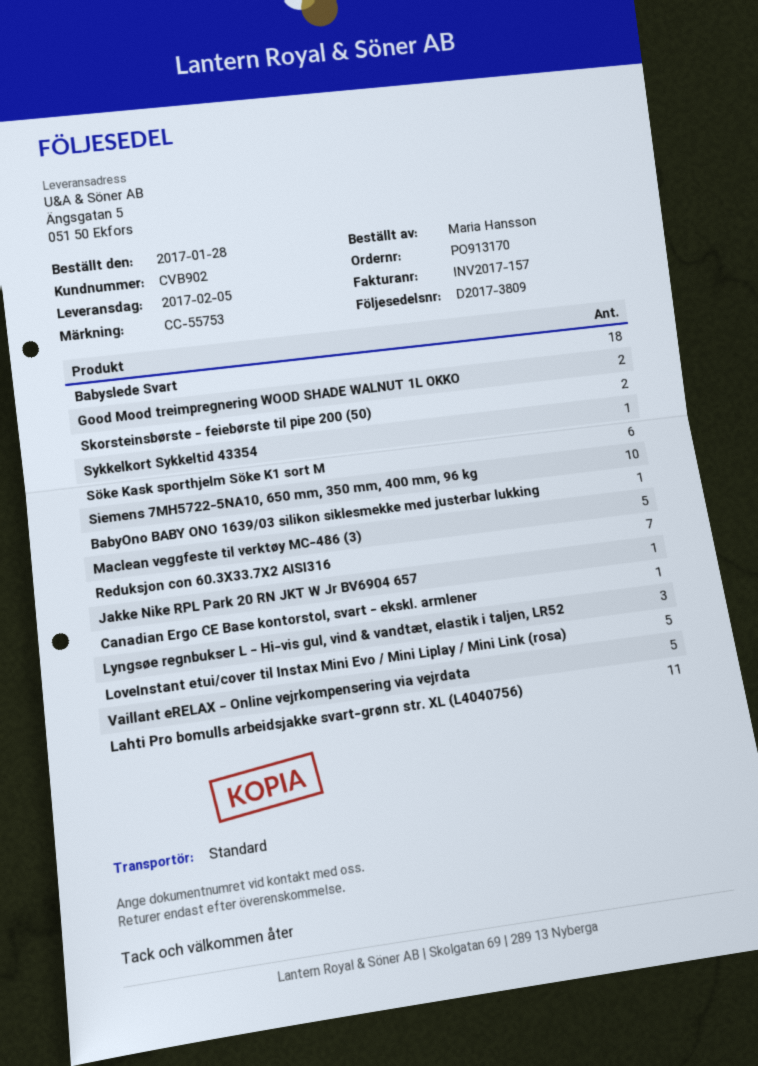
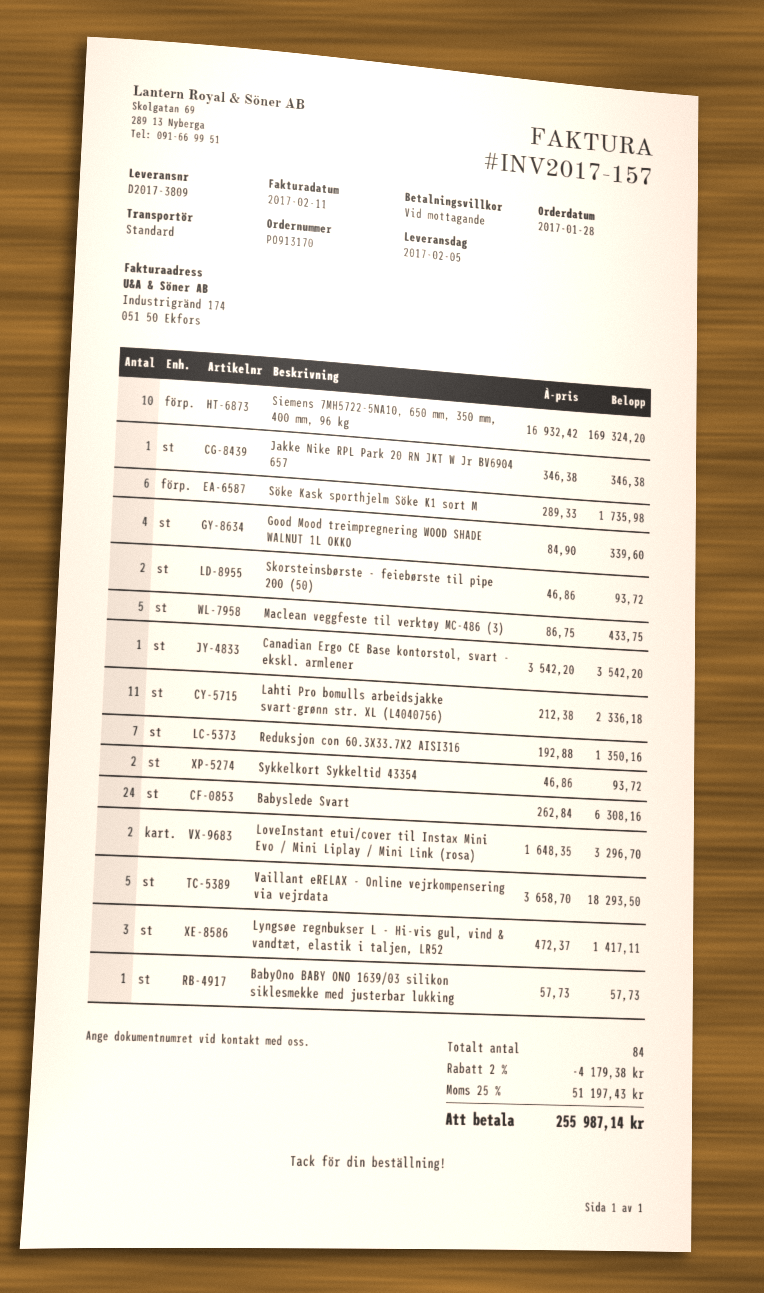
Babyslede Svart: 18 -> 24
Good Mood treimpregnering WOOD SHADE WALNUT 1L OKKO: 2 -> 4
Sykkelkort Sykkeltid 43354: 1 -> 2
LoveInstant etui/cover til Instax Mini Evo / Mini Liplay / Mini Link (rosa): 5 -> 2

